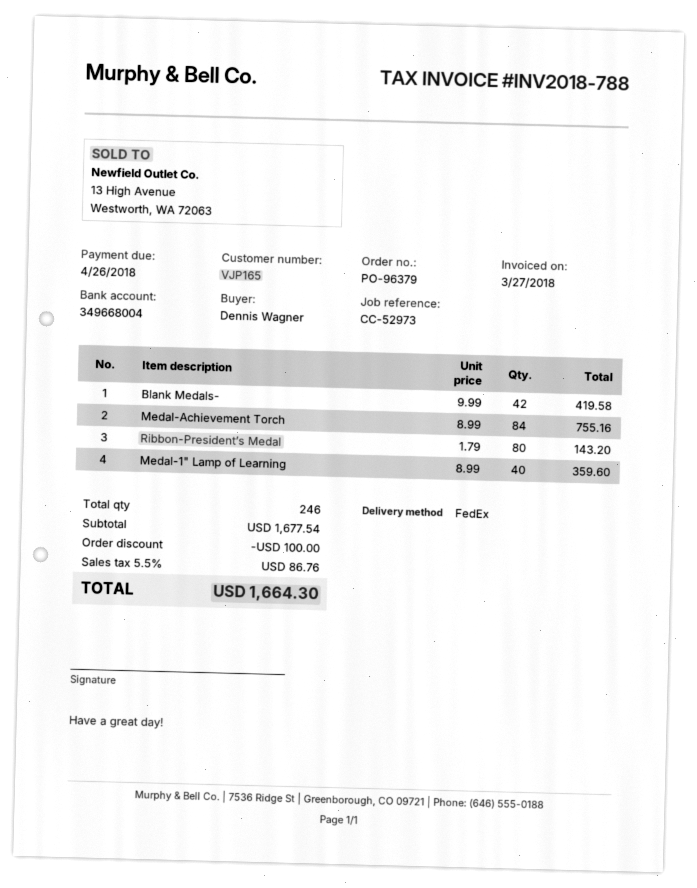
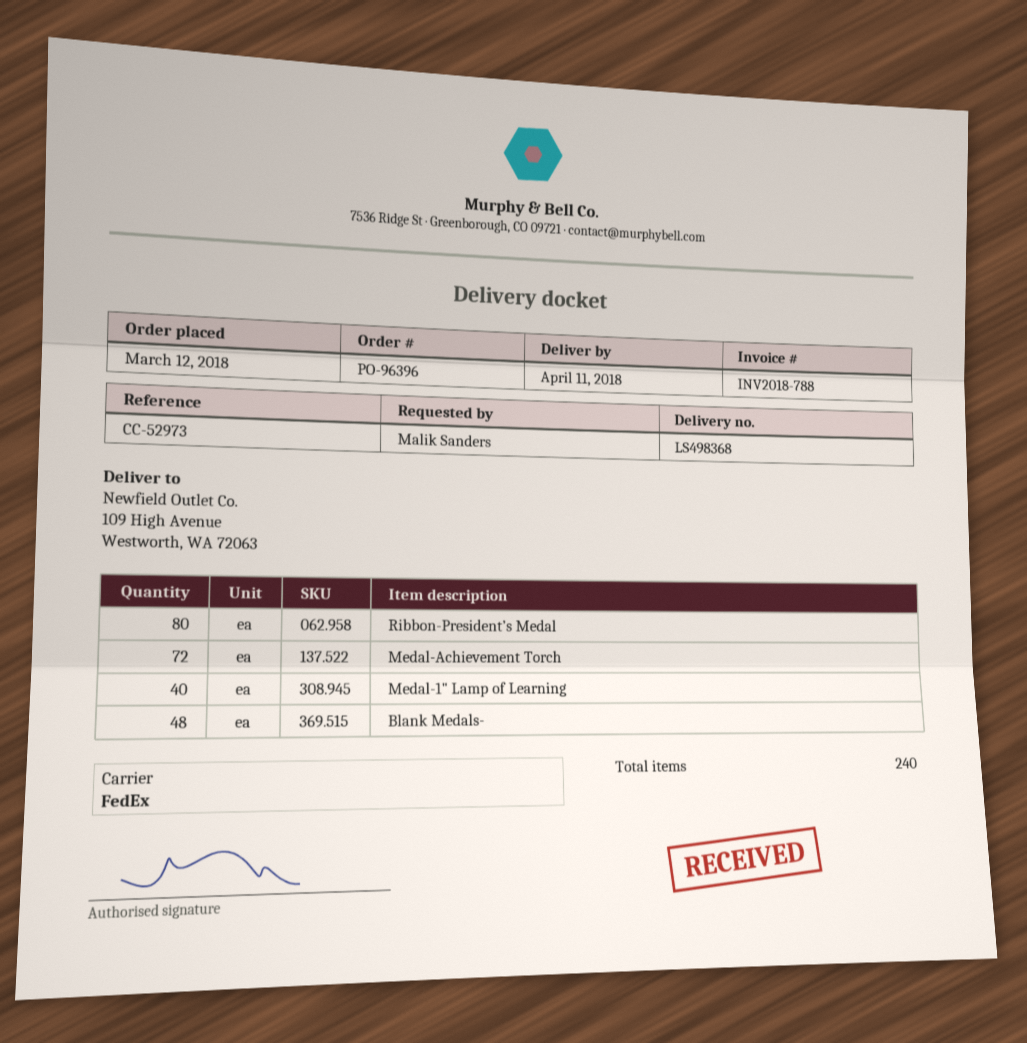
order number: PO-96379 -> PO-96396
ordered by: Dennis Wagner -> Malik Sanders
Blank Medals-: 42 -> 48
Medal-Achievement Torch: 84 -> 72
total quantity: 246 -> 240

